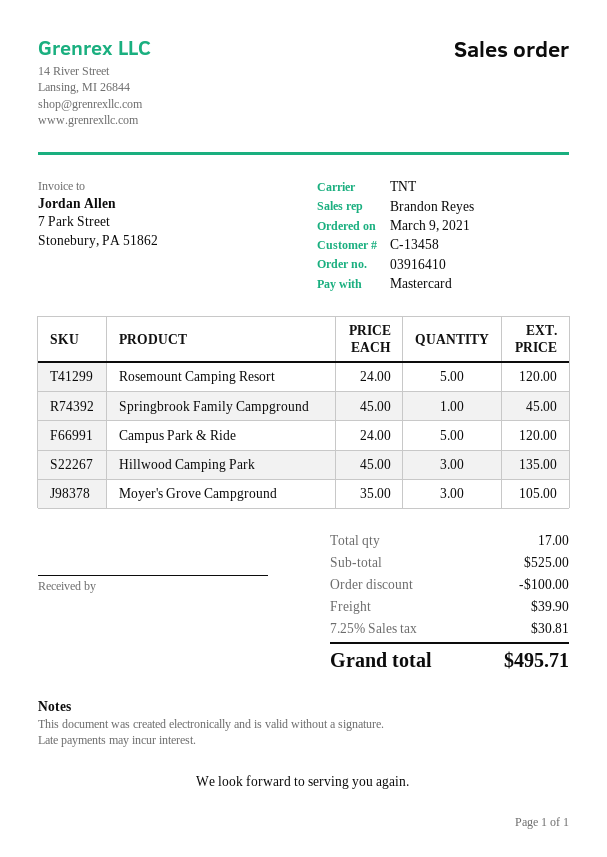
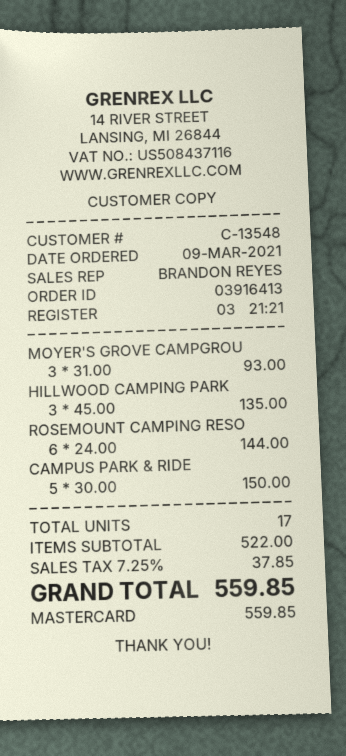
order number: 03916410 -> 03916413
customer number: C-13458 -> C-13548
Rosemount Camping Resort: 5 x 24.00 = 120.00 -> 6 x 24.00 = 144.00
Springbrook Family Campground: 1 x 45.00 = 45.00 -> none
Campus Park & Ride: 5 x 24.00 = 120.00 -> 5 x 30.00 = 150.00
Moyer's Grove Campground: 3 x 35.00 = 105.00 -> 3 x 31.00 = 93.00
subtotal: 525.00 -> 522.00
discount: 100.00 -> none
shipping: 39.90 -> none
tax: 7.25% = 30.81 -> 7.25% = 37.85
total: 495.71 -> 559.85

